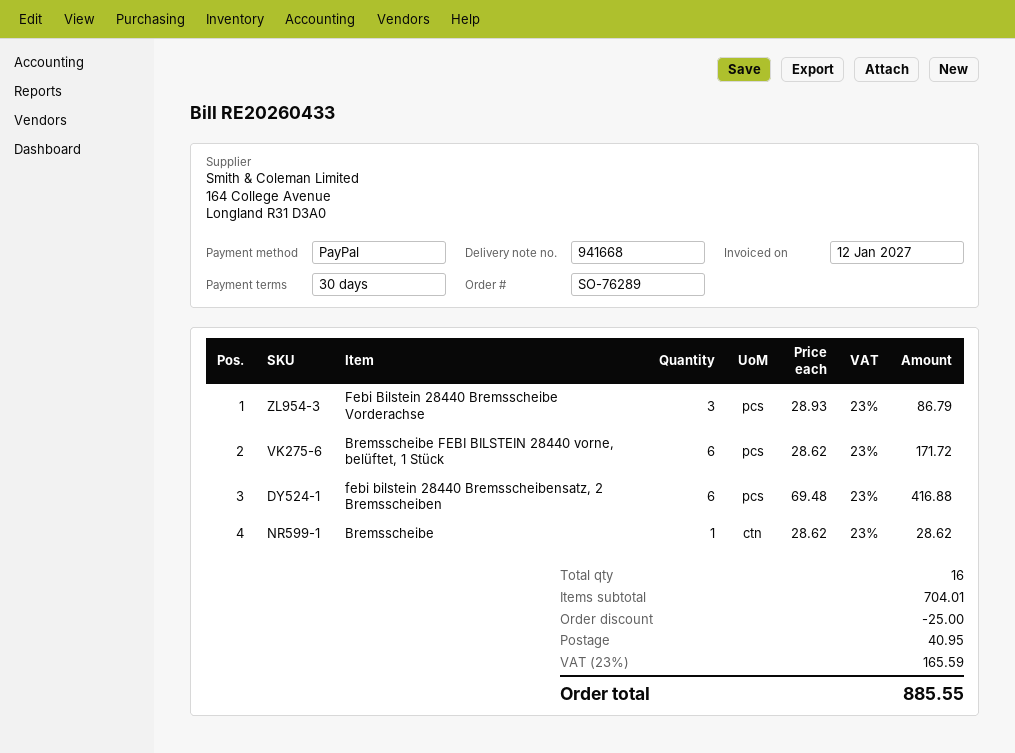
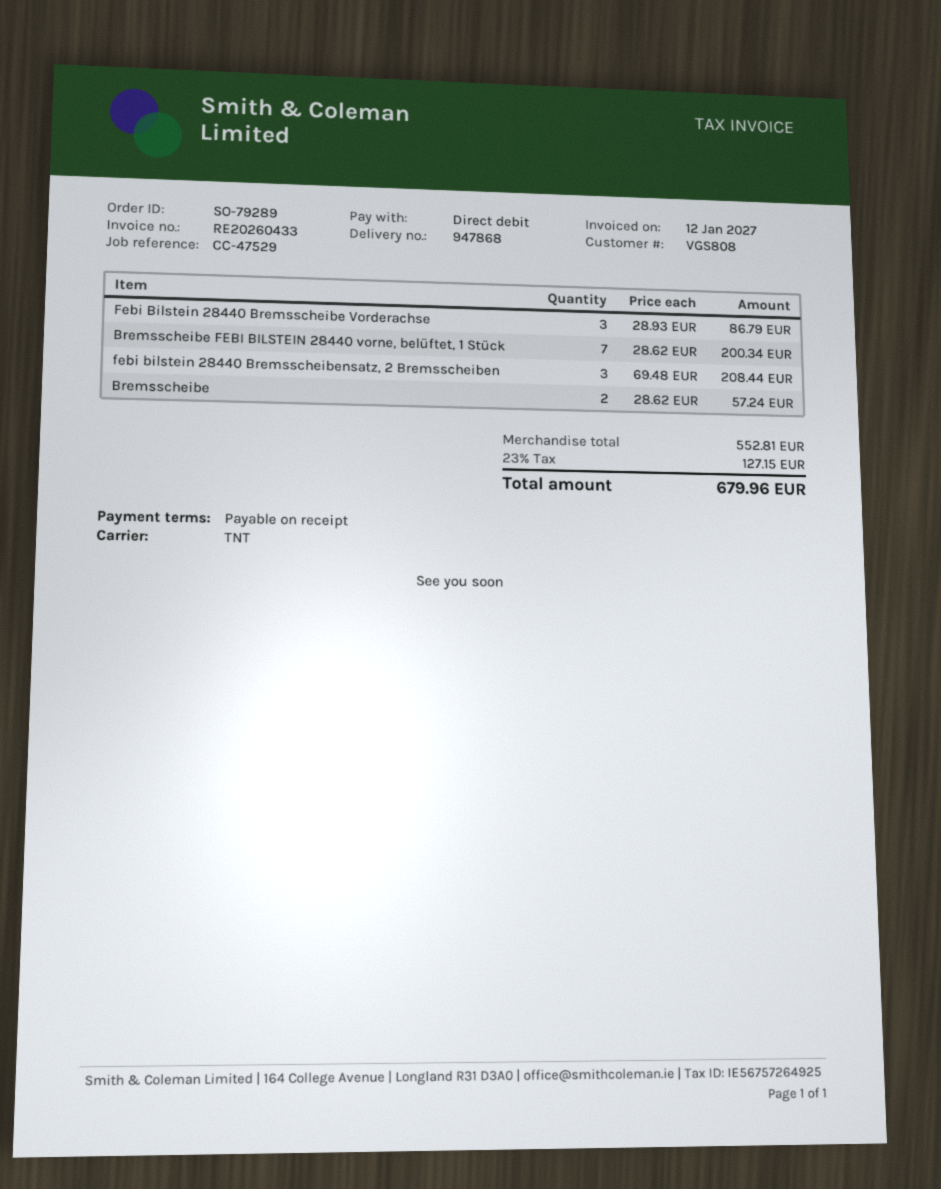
order number: SO-76289 -> SO-79289
delivery note number: 941668 -> 947868
payment terms: 30 days -> on receipt
payment method: PayPal -> direct debit
Bremsscheibe FEBI BILSTEIN 28440 vorne, belüftet, 1 Stück: 6 x 28.62 = 171.72 -> 7 x 28.62 = 200.34
febi bilstein 28440 Bremsscheibensatz, 2 Bremsscheiben: 6 x 69.48 = 416.88 -> 3 x 69.48 = 208.44
Bremsscheibe: 1 x 28.62 = 28.62 -> 2 x 28.62 = 57.24
subtotal: 704.01 -> 552.81
discount: 25.00 -> none
shipping: 40.95 -> none
tax: 23% = 165.59 -> 23% = 127.15
total: 885.55 -> 679.96

